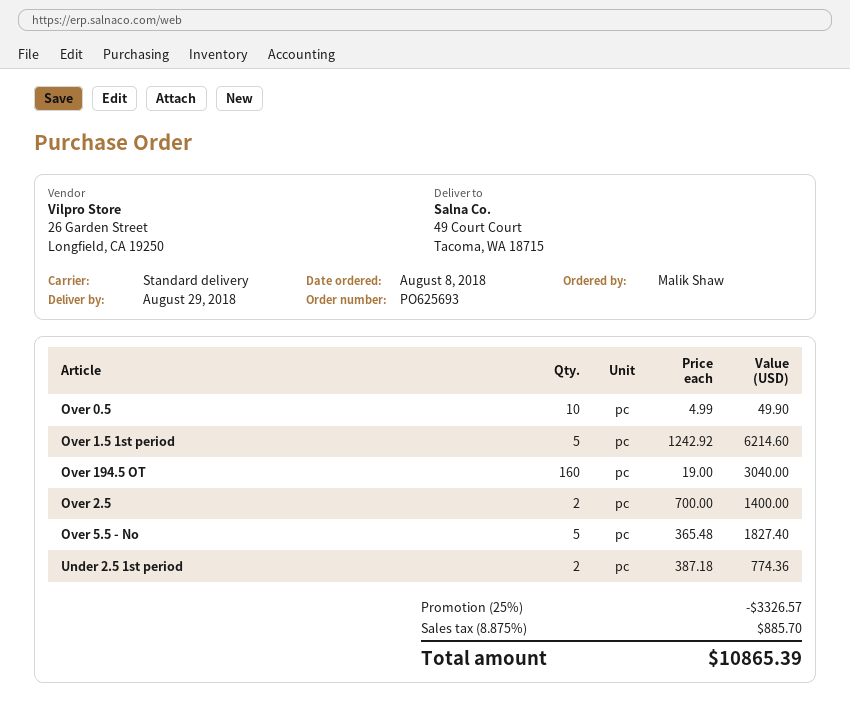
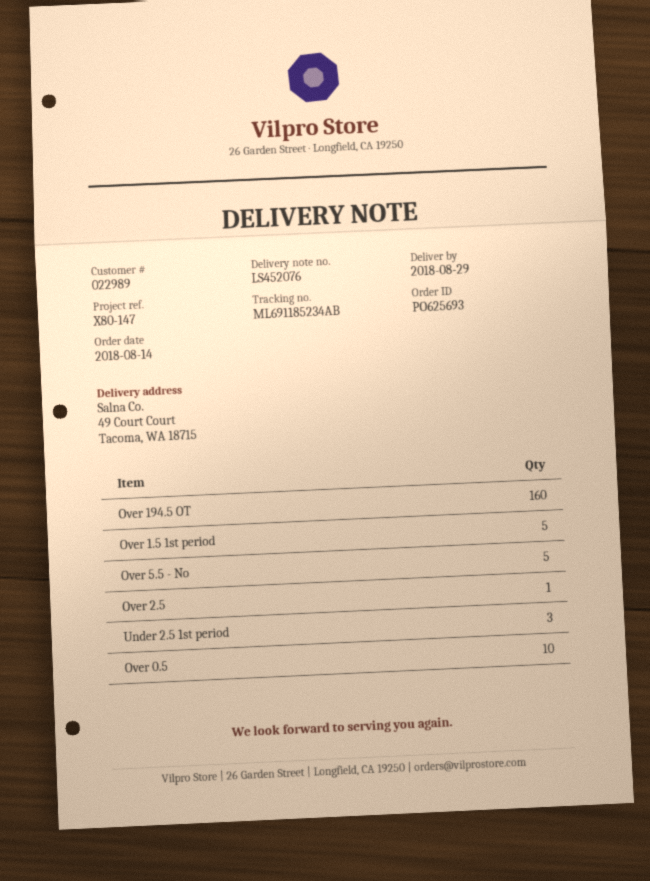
order date: 2018-08-08 -> 2018-08-14
Over 2.5: 2 -> 1
Under 2.5 1st period: 2 -> 3

